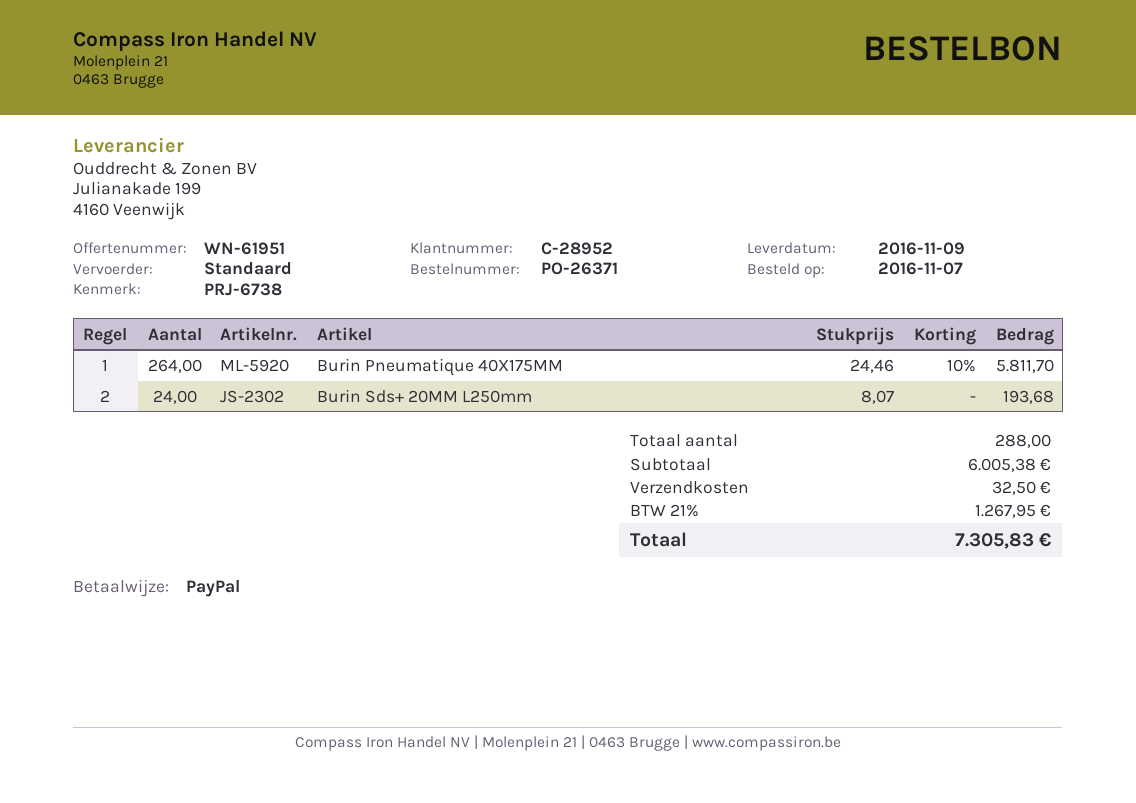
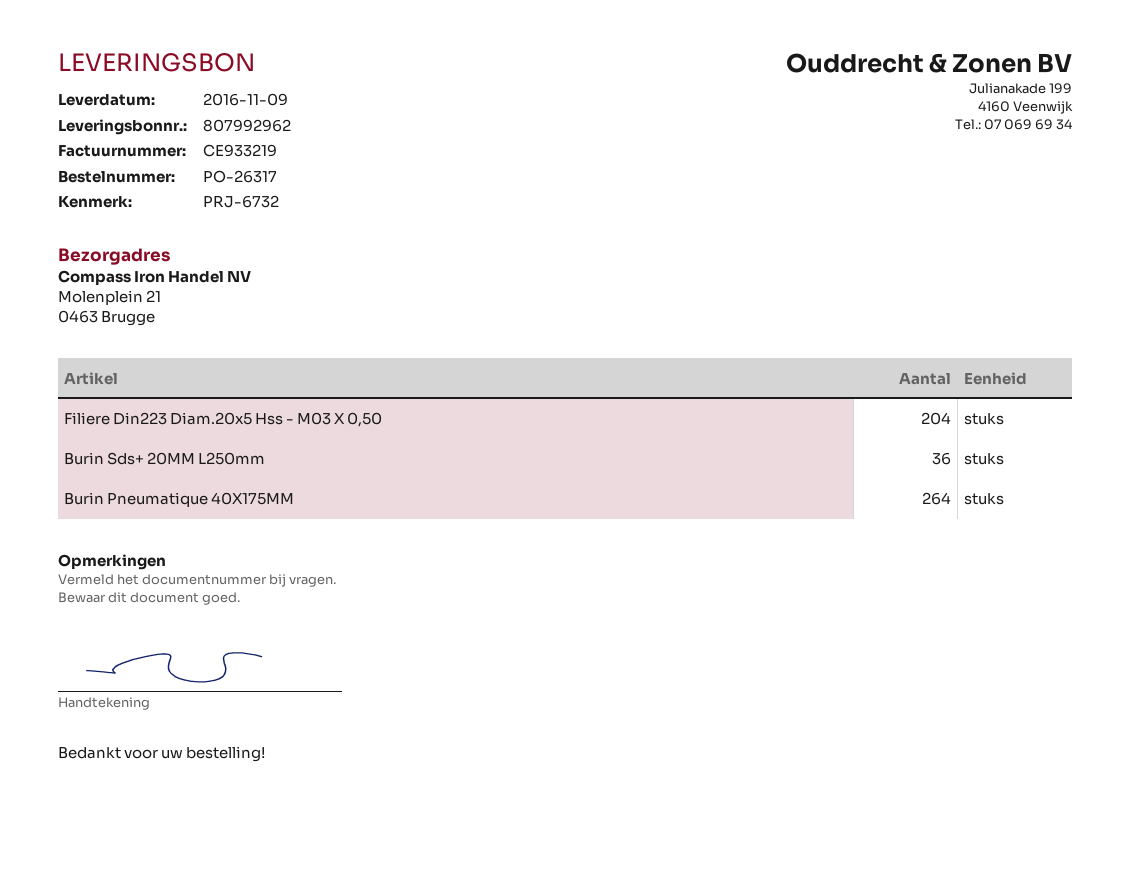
order number: PO-26371 -> PO-26317
reference: PRJ-6738 -> PRJ-6732
Burin Sds+ 20MM L250mm: 24 -> 36
Filiere Din223 Diam.20x5 Hss - M03 X 0,50: none -> 204

